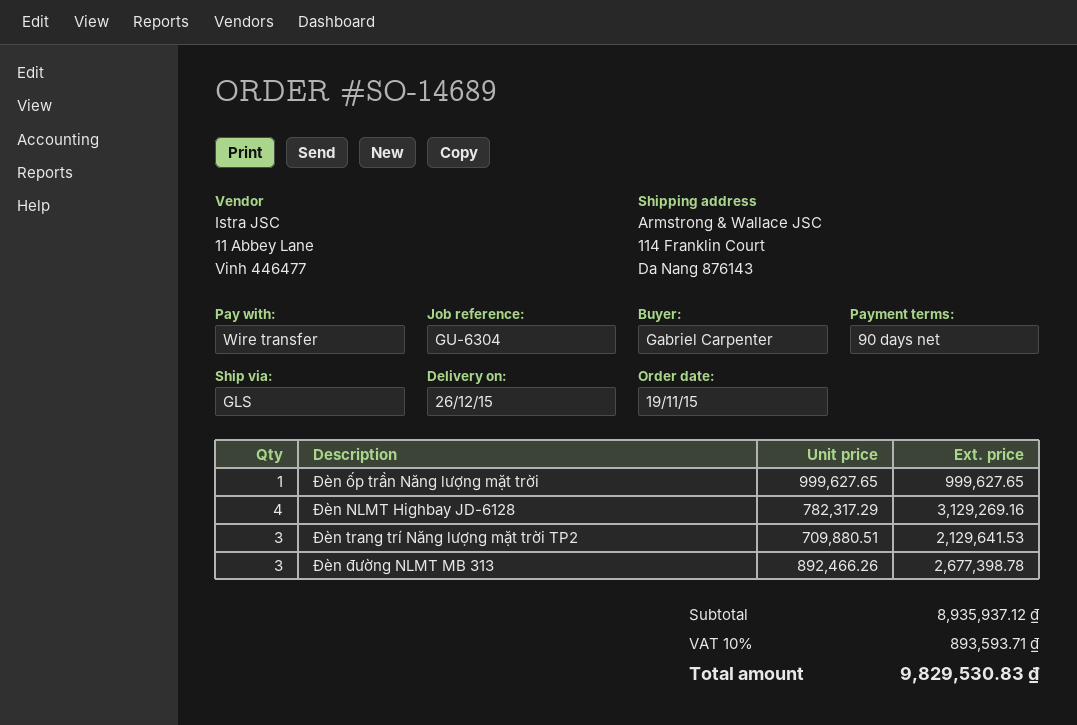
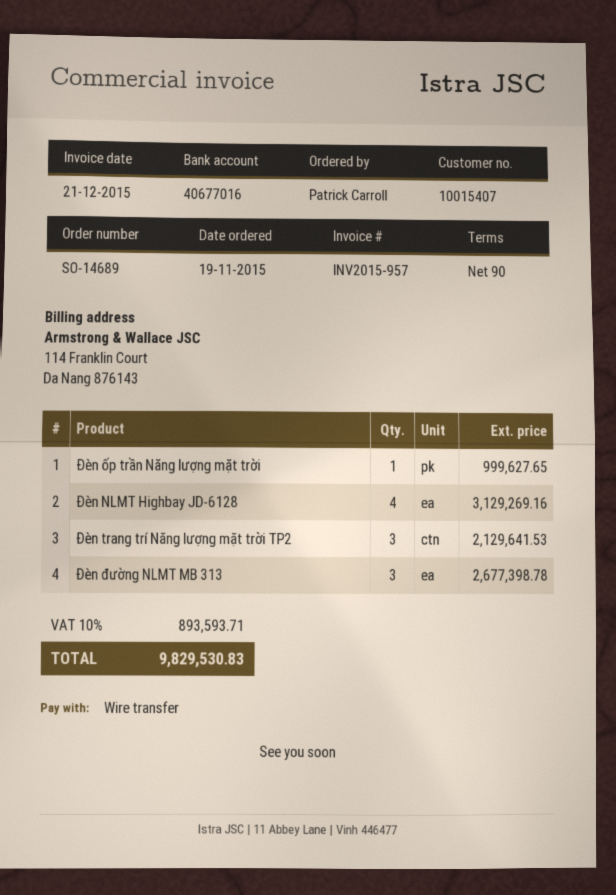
ordered by: Gabriel Carpenter -> Patrick Carroll

